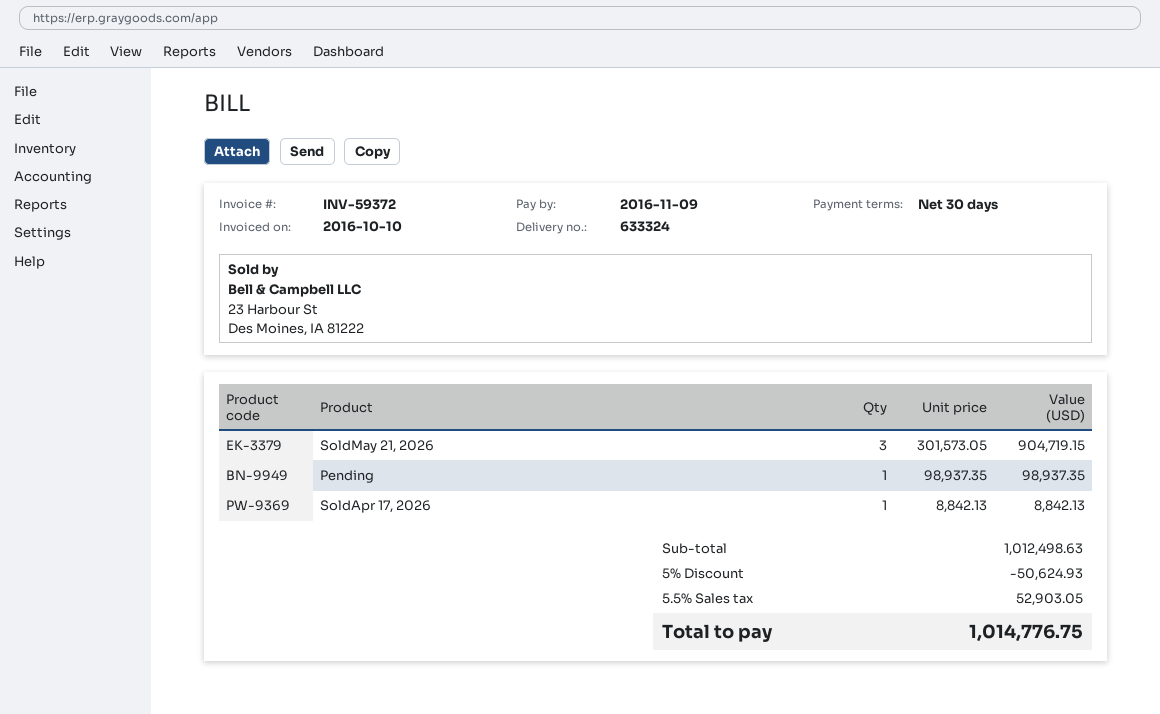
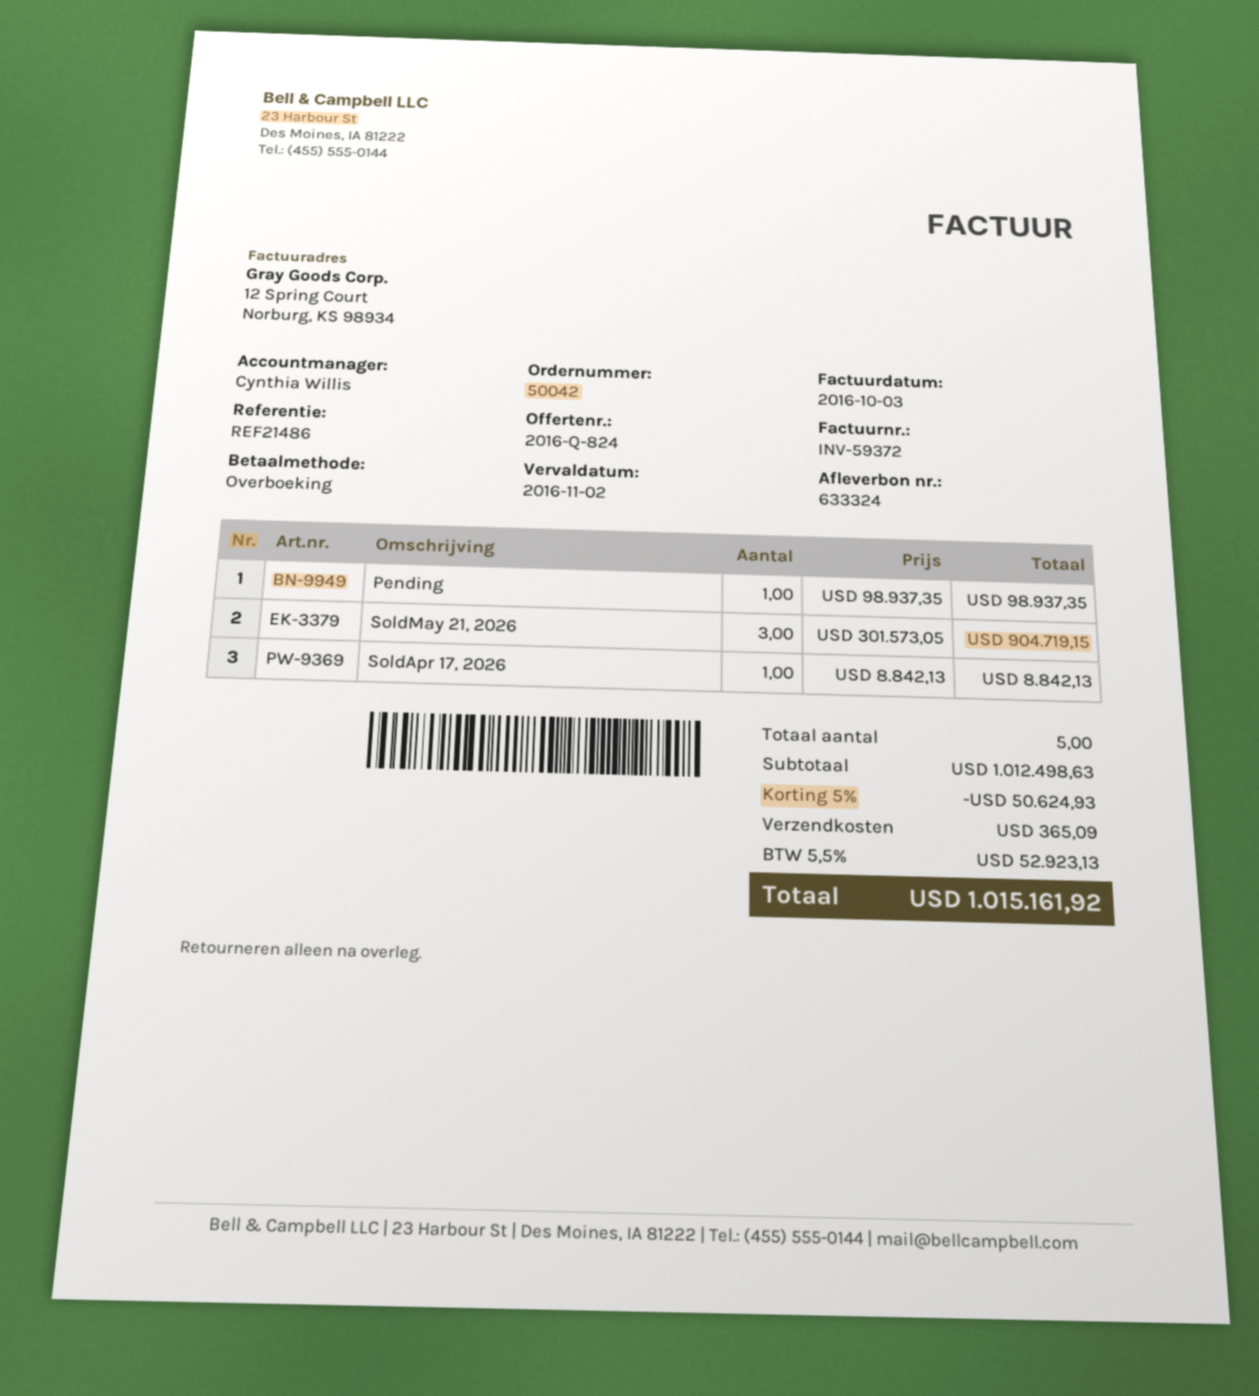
invoice date: 2016-10-10 -> 2016-10-03
due date: 2016-11-09 -> 2016-11-02
shipping: none -> 365.09
tax: 5.5% = 52903.05 -> 5.5% = 52923.13
total: 1014776.75 -> 1015161.92

